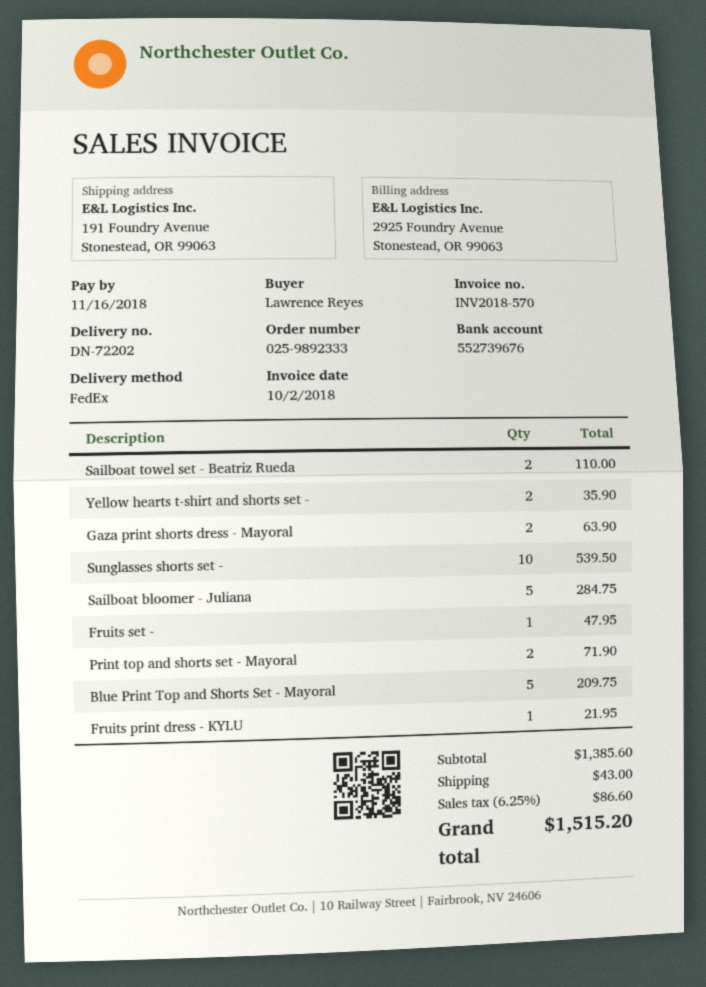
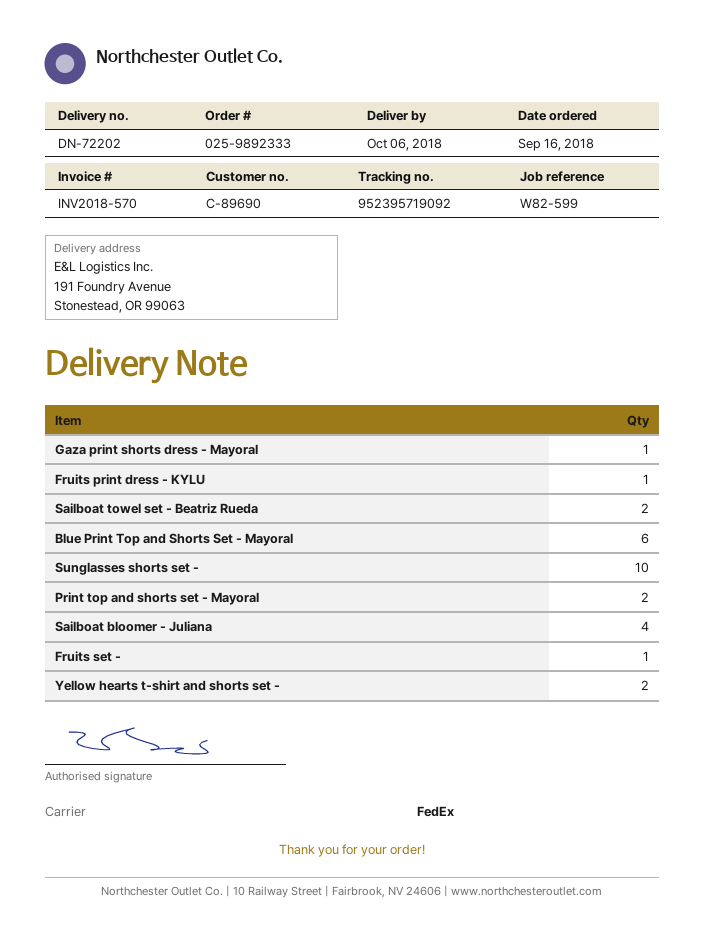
Gaza print shorts dress - Mayoral: 2 -> 1
Sailboat bloomer - Juliana: 5 -> 4
Blue Print Top and Shorts Set - Mayoral: 5 -> 6

